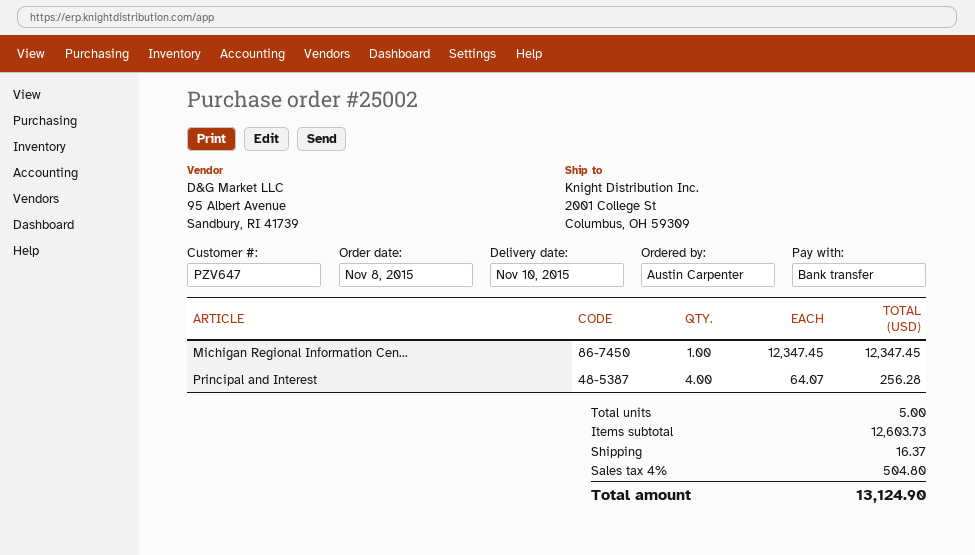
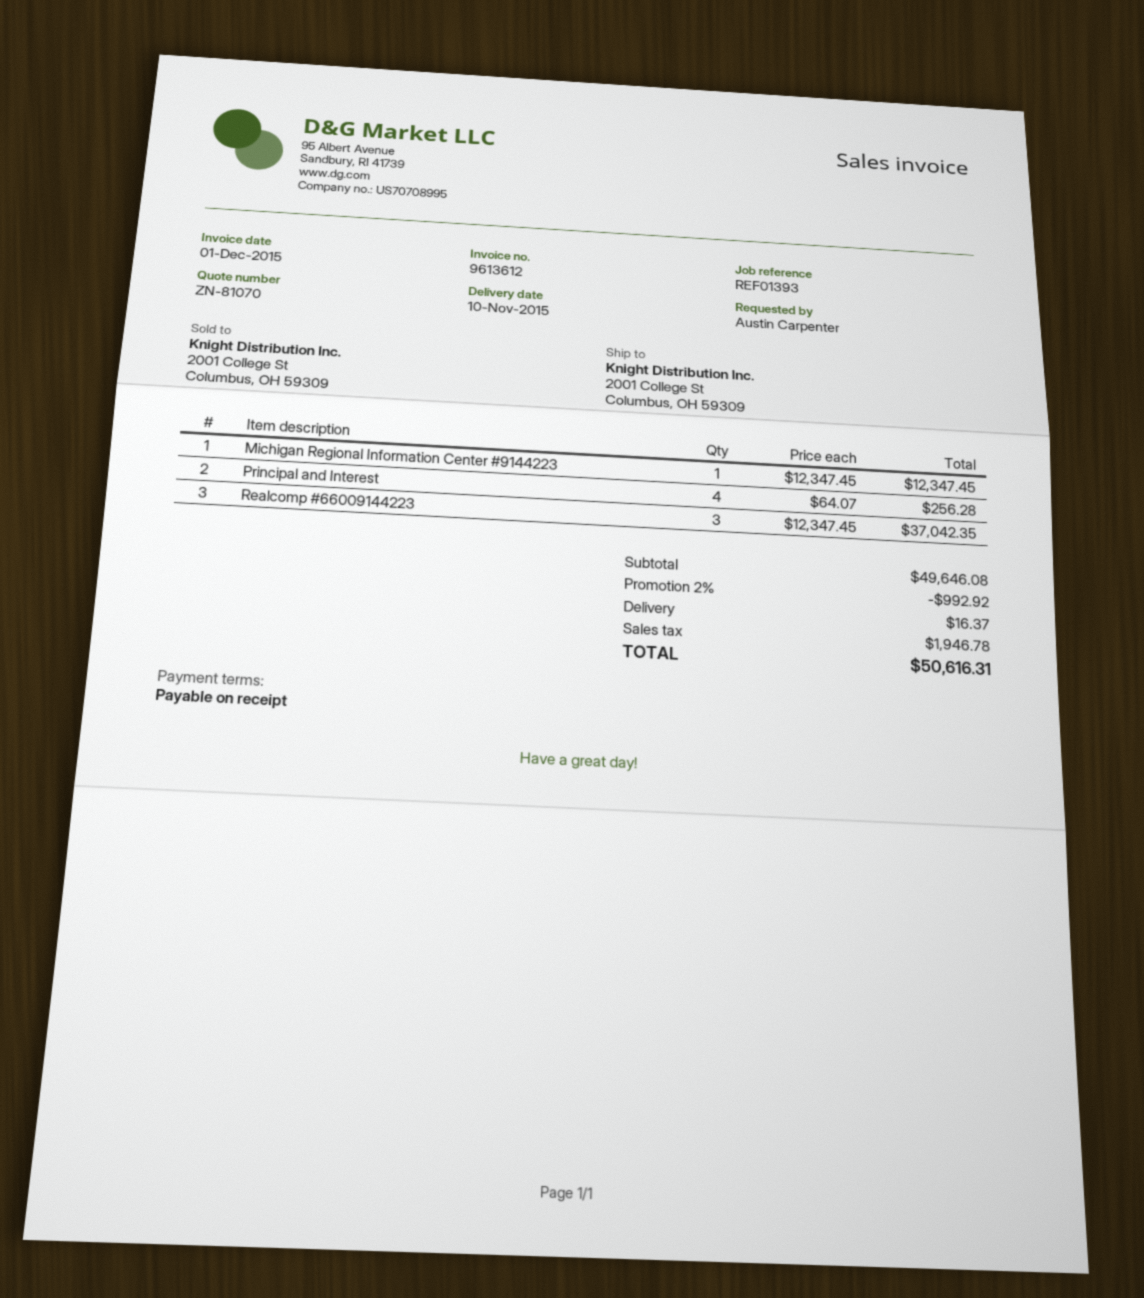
Realcomp #66009144223: none -> 3 x 12347.45 = 37042.35
subtotal: 12603.73 -> 49646.08
discount: none -> 2% = 992.92
tax: 504.80 -> 1946.78
total: 13124.90 -> 50616.31

